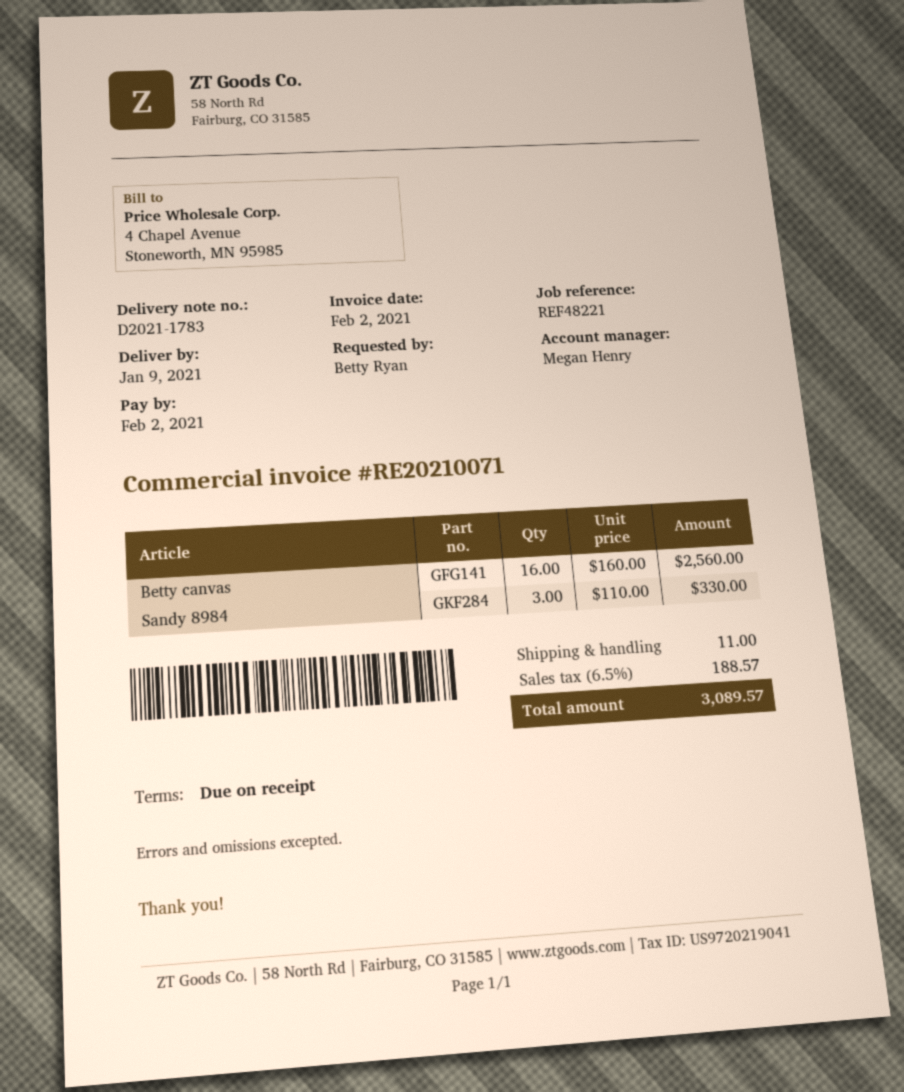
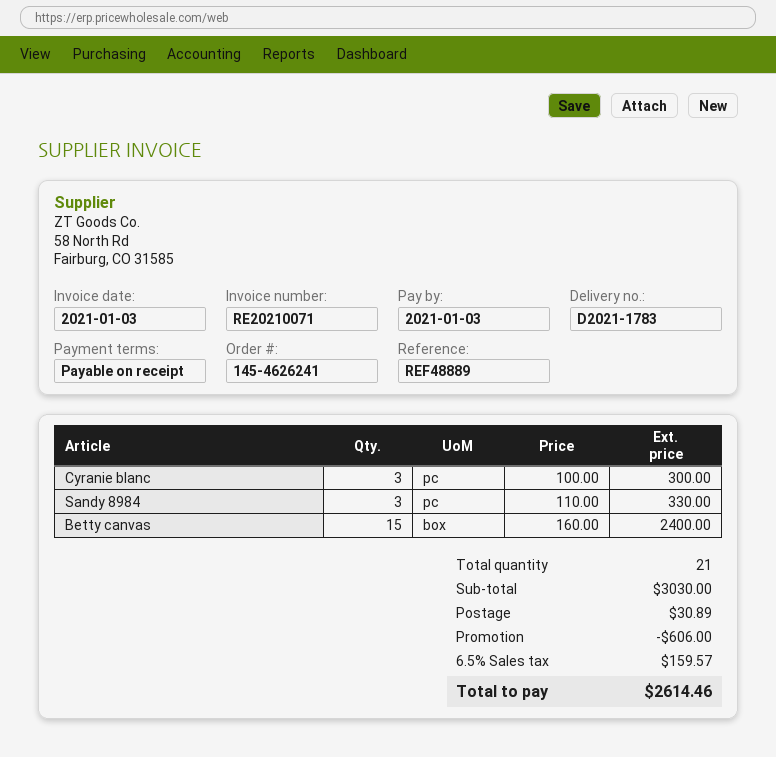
invoice date: 2021-02-02 -> 2021-01-03
due date: 2021-02-02 -> 2021-01-03
reference: REF48221 -> REF48889
Betty canvas: 16 x 160.00 = 2560.00 -> 15 x 160.00 = 2400.00
Cyranie blanc: none -> 3 x 100.00 = 300.00
discount: none -> 606.00
shipping: 11.00 -> 30.89
tax: 6.5% = 188.57 -> 6.5% = 159.57
total: 3089.57 -> 2614.46

